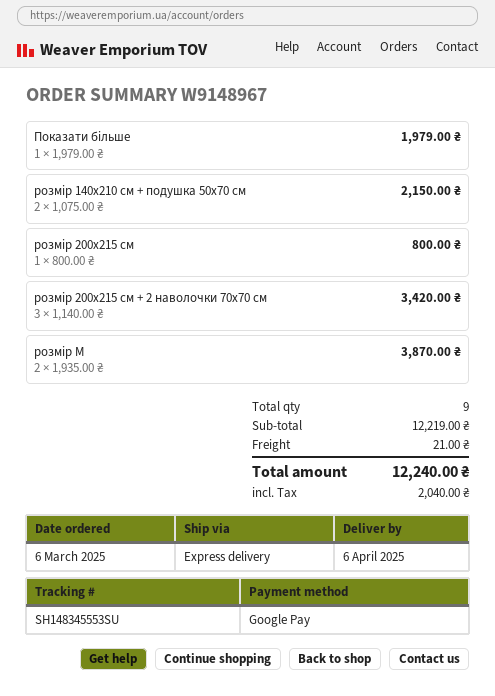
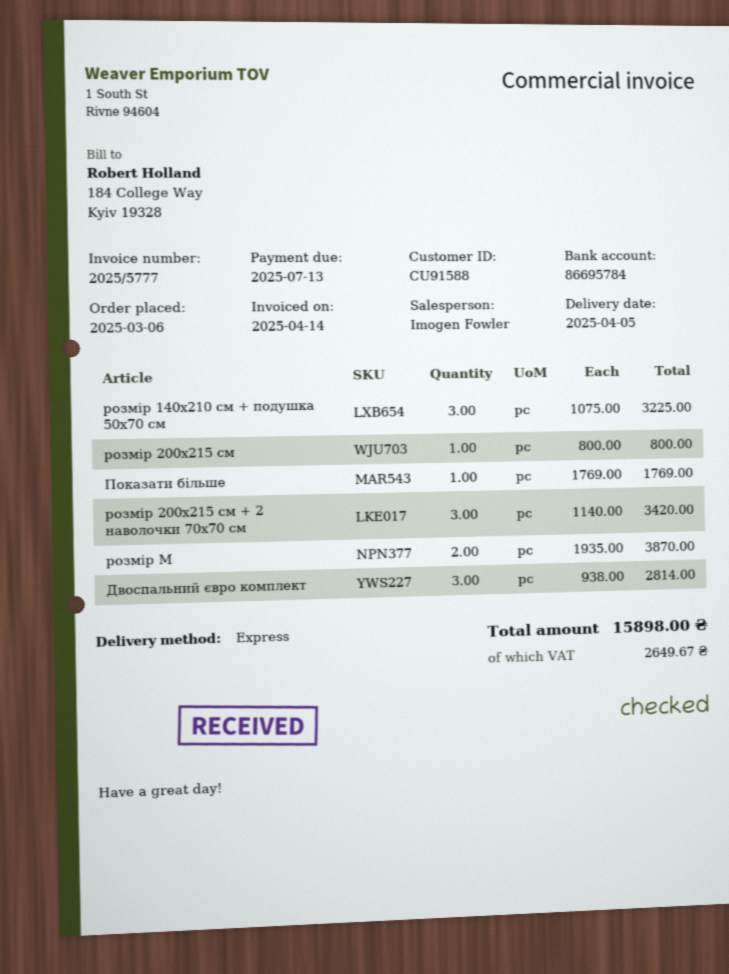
delivery date: 2025-04-06 -> 2025-04-05
Показати більше: 1 x 1979.00 = 1979.00 -> 1 x 1769.00 = 1769.00
розмір 140х210 см + подушка 50х70 см: 2 x 1075.00 = 2150.00 -> 3 x 1075.00 = 3225.00
Двоспальний євро комплект: none -> 3 x 938.00 = 2814.00
shipping: 21.00 -> none
tax: 2040.00 -> 2649.67
total: 12240.00 -> 15898.00

